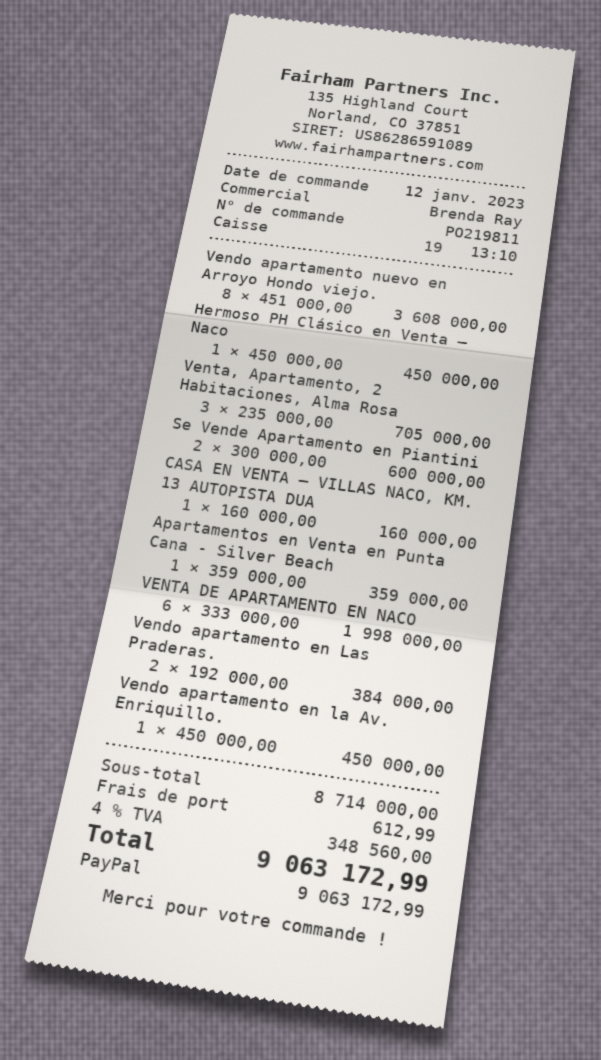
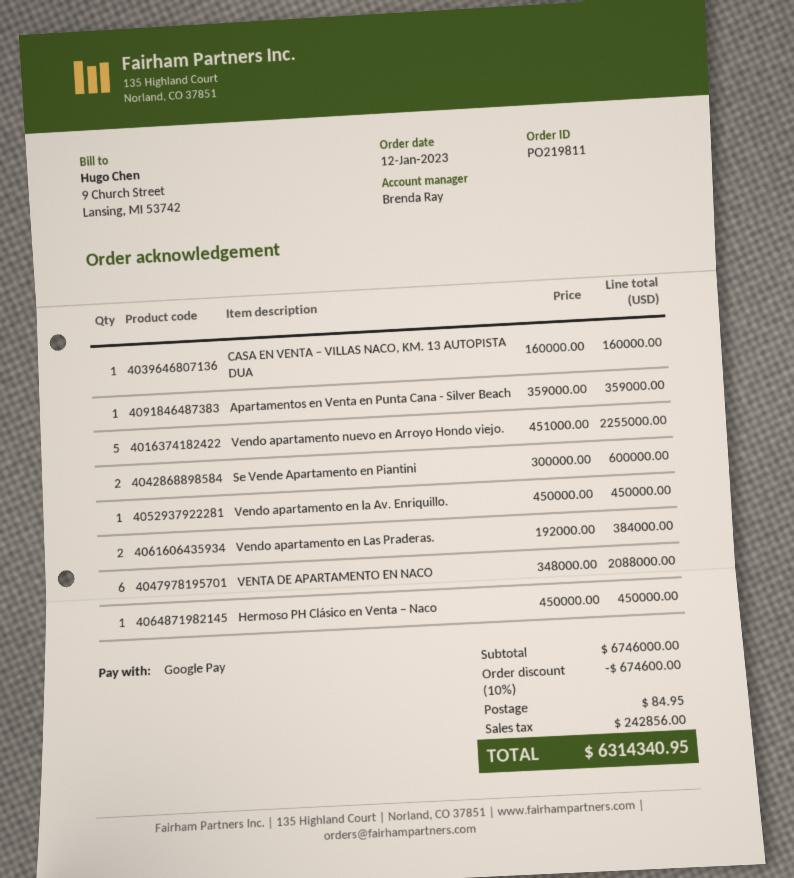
payment method: PayPal -> Google Pay
Vendo apartamento nuevo en Arroyo Hondo viejo.: 8 x 451000.00 = 3608000.00 -> 5 x 451000.00 = 2255000.00
Venta, Apartamento, 2 Habitaciones, Alma Rosa: 3 x 235000.00 = 705000.00 -> none
VENTA DE APARTAMENTO EN NACO: 6 x 333000.00 = 1998000.00 -> 6 x 348000.00 = 2088000.00
subtotal: 8714000.00 -> 6746000.00
discount: none -> 10% = 674600.00
shipping: 612.99 -> 84.95
tax: 348560.00 -> 242856.00
total: 9063172.99 -> 6314340.95

